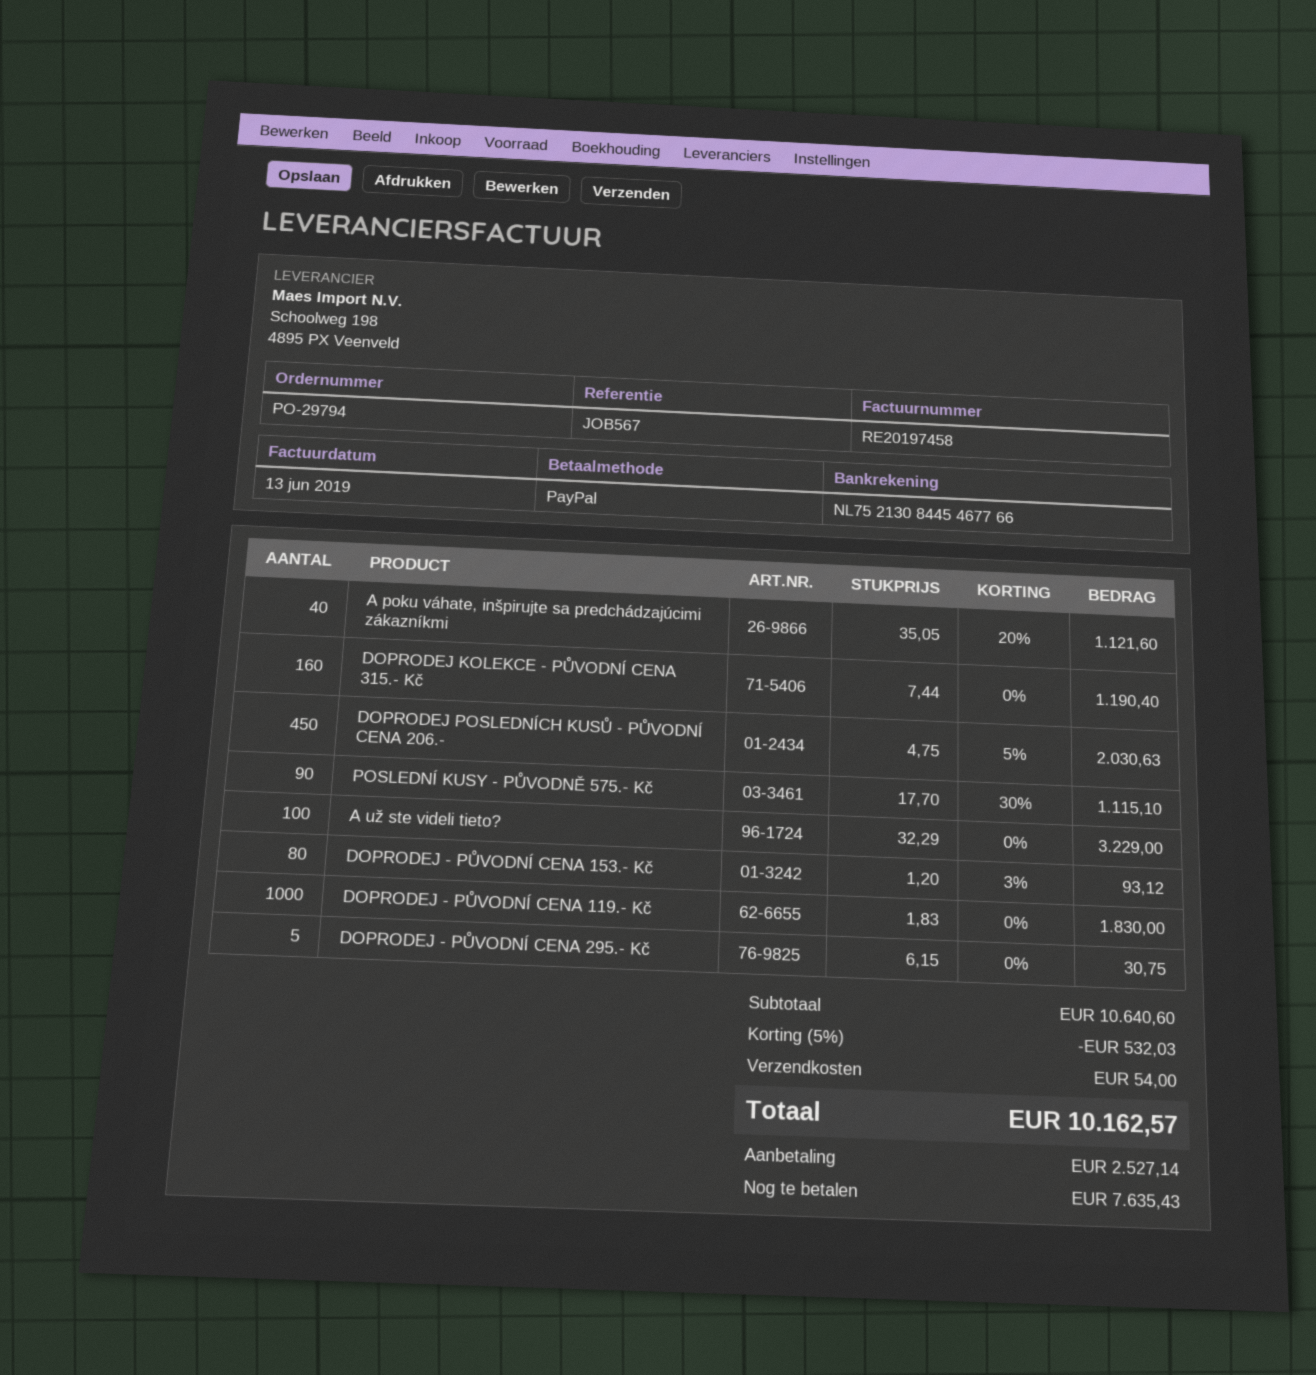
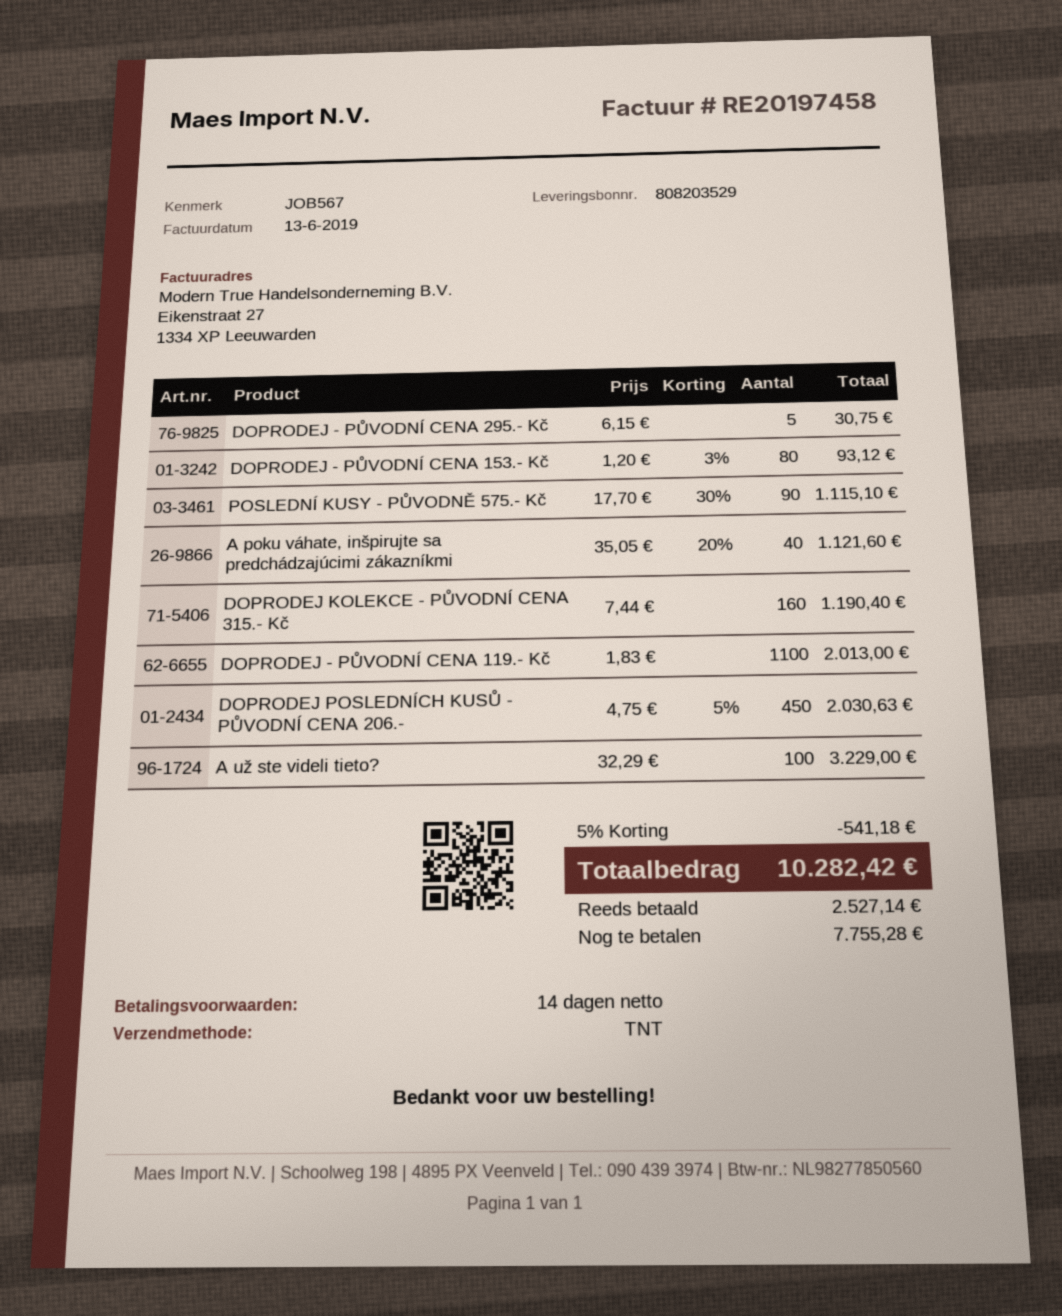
DOPRODEJ - PŮVODNÍ CENA 119.- Kč: 1000 x 1.83 = 1830.00 -> 1100 x 1.83 = 2013.00
discount: 5% = 532.03 -> 5% = 541.18
shipping: 54.00 -> none
total: 10162.57 -> 10282.42
balance: 7635.43 -> 7755.28

